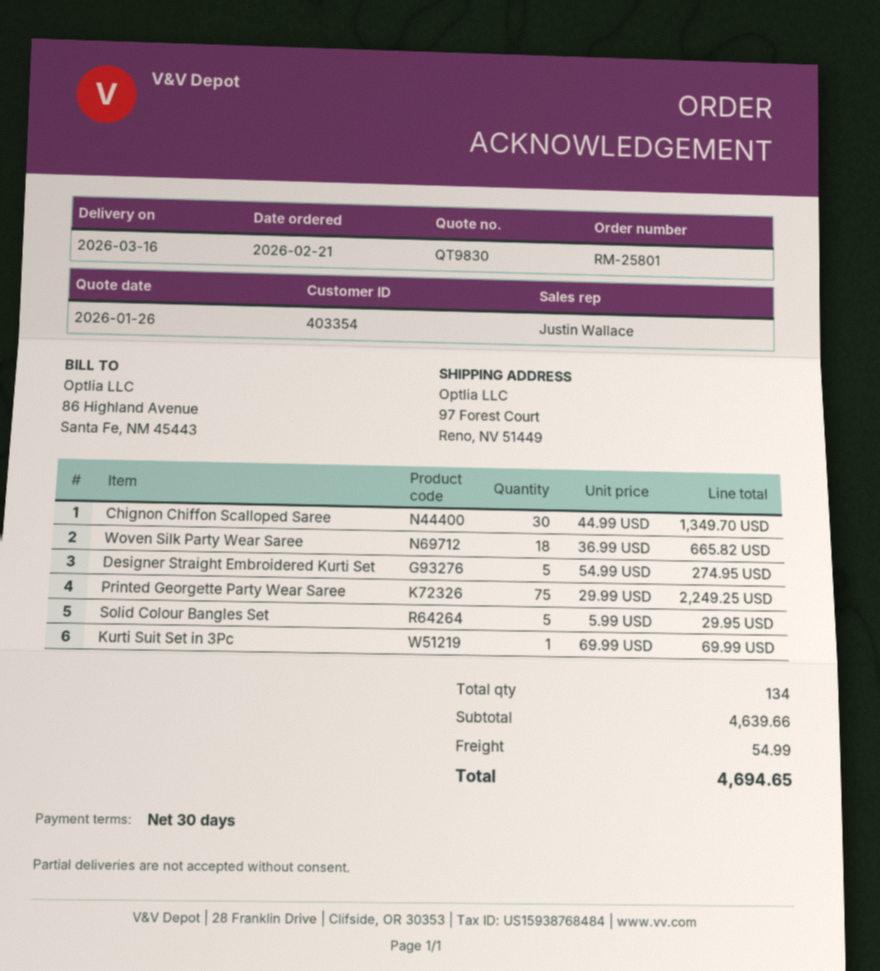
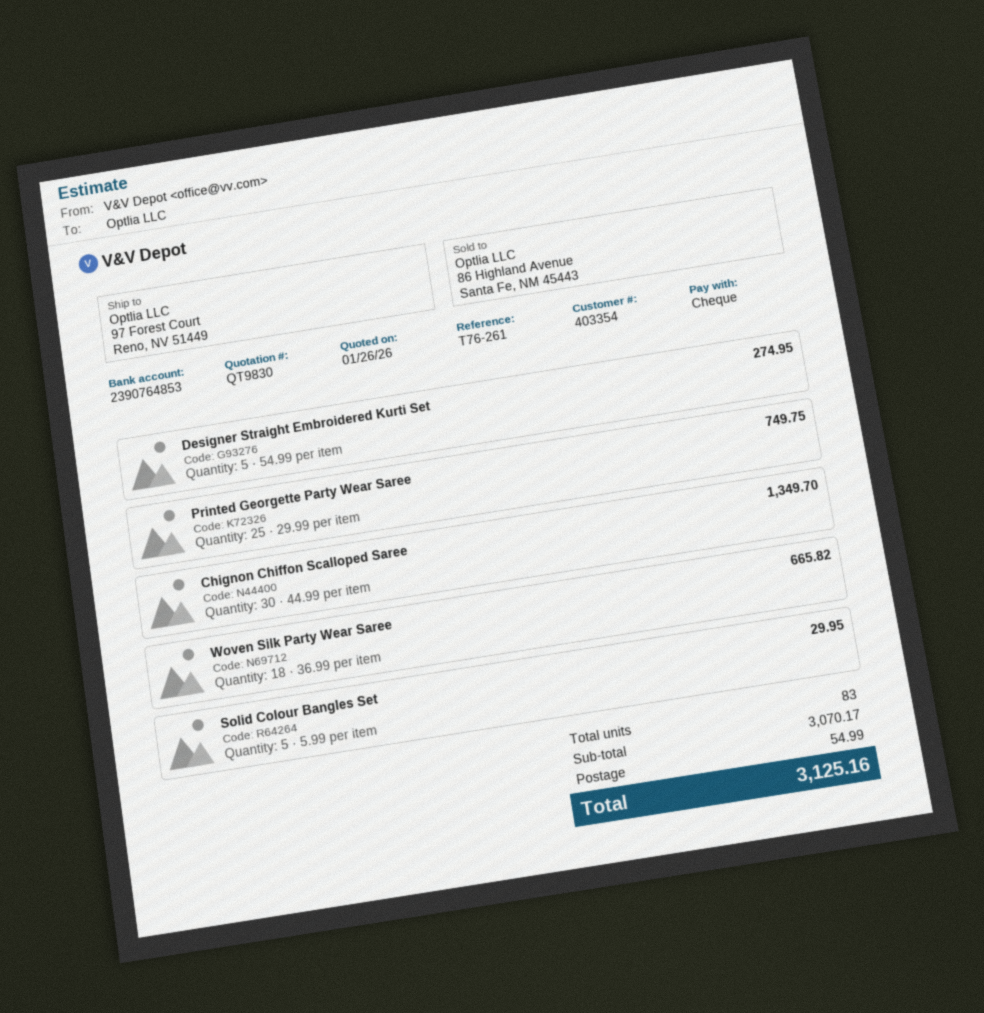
Printed Georgette Party Wear Saree: 75 x 29.99 = 2249.25 -> 25 x 29.99 = 749.75
Kurti Suit Set in 3Pc: 1 x 69.99 = 69.99 -> none
total quantity: 134 -> 83
subtotal: 4639.66 -> 3070.17
total: 4694.65 -> 3125.16

